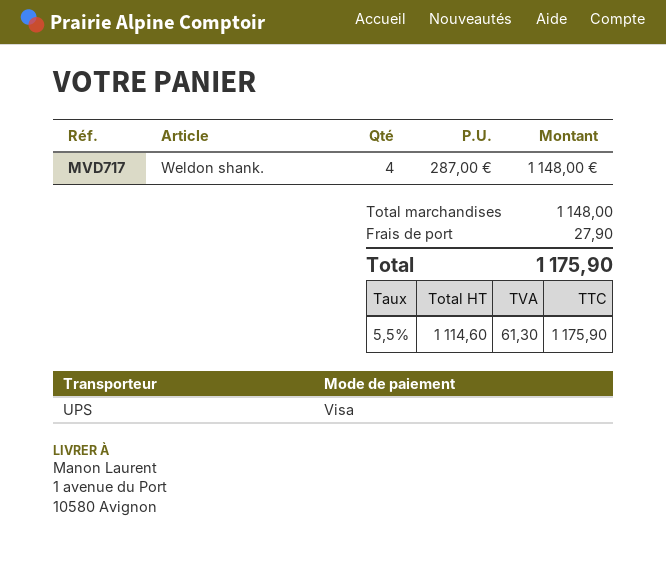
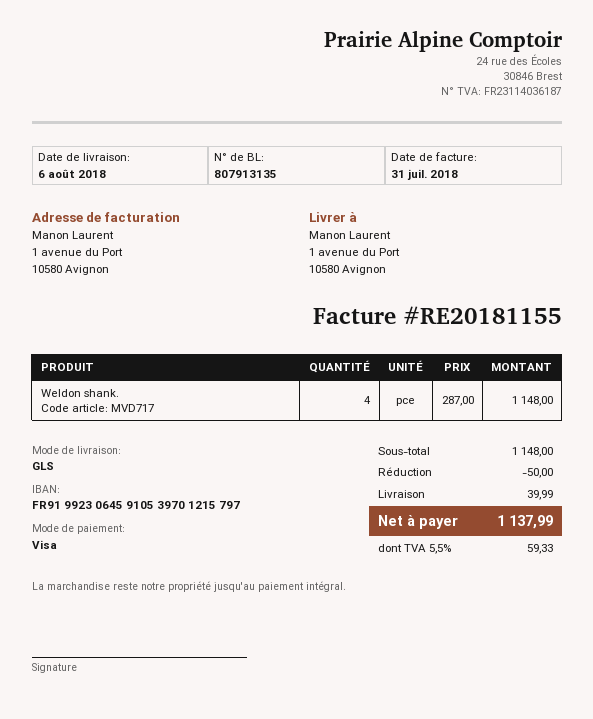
shipping method: UPS -> GLS
discount: none -> 50.00
shipping: 27.90 -> 39.99
tax: 5.5% = 61.30 -> 5.5% = 59.33
total: 1175.90 -> 1137.99

